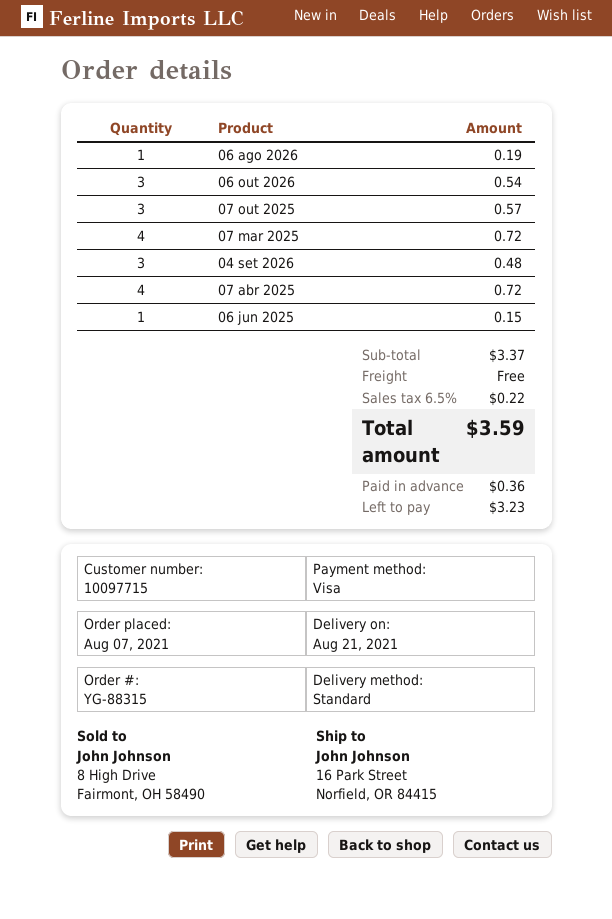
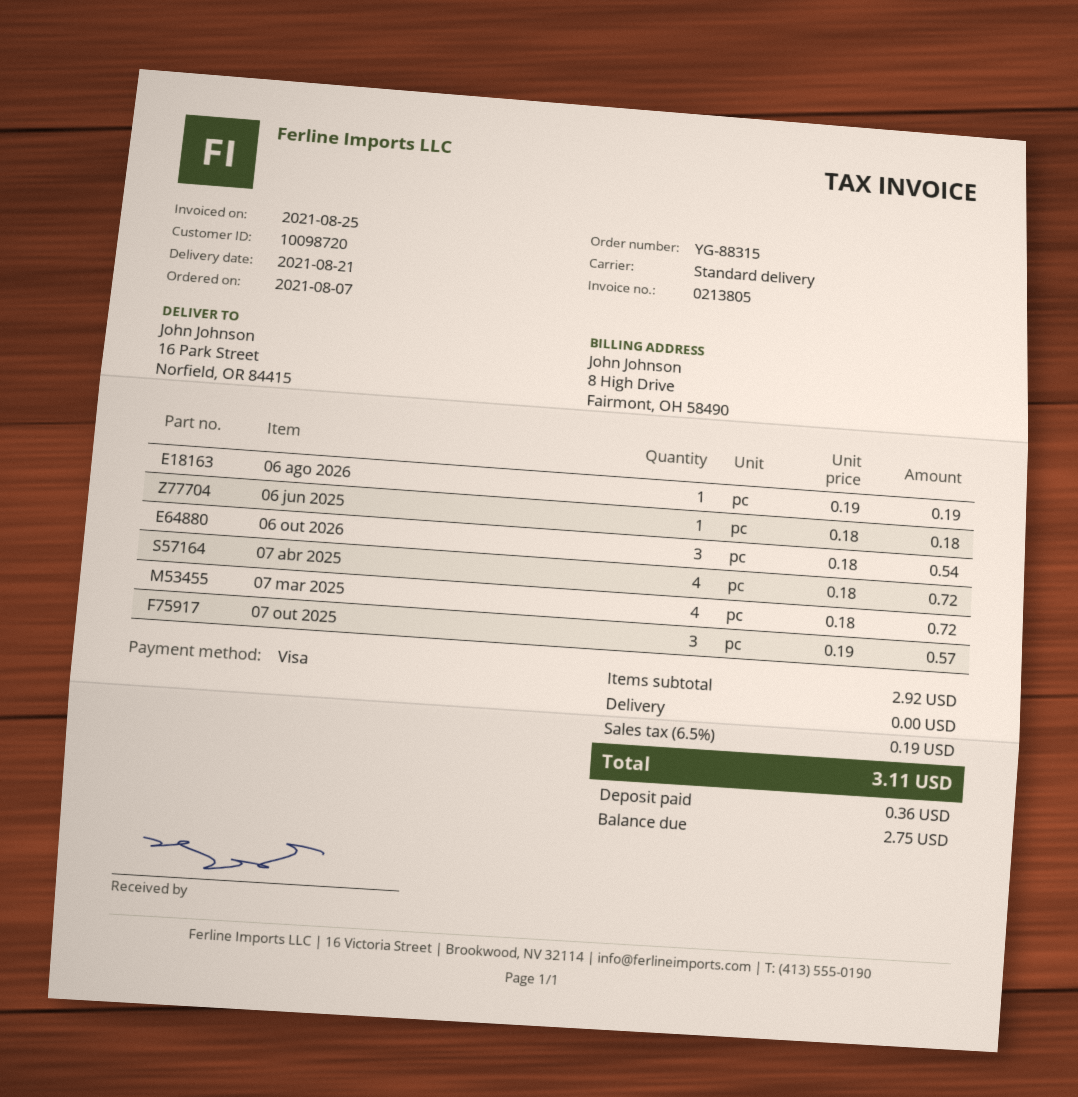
customer number: 10097715 -> 10098720
04 set 2026: 3 for 0.48 -> none
06 jun 2025: 1 for 0.15 -> 1 for 0.18
subtotal: 3.37 -> 2.92
tax: 6.5% = 0.22 -> 6.5% = 0.19
total: 3.59 -> 3.11
balance: 3.23 -> 2.75

